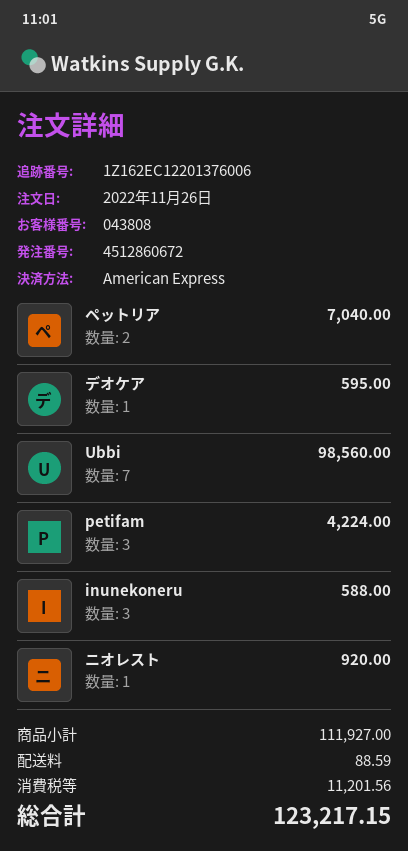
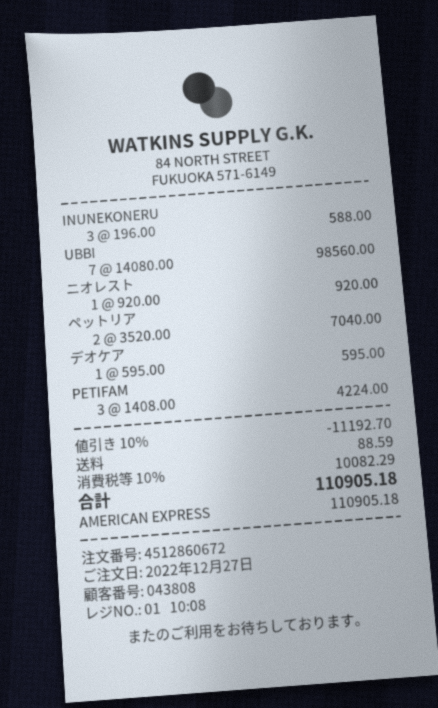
order date: 2022-11-26 -> 2022-12-27
discount: none -> 10% = 11192.70
tax: 11201.56 -> 10082.29
total: 123217.15 -> 110905.18

